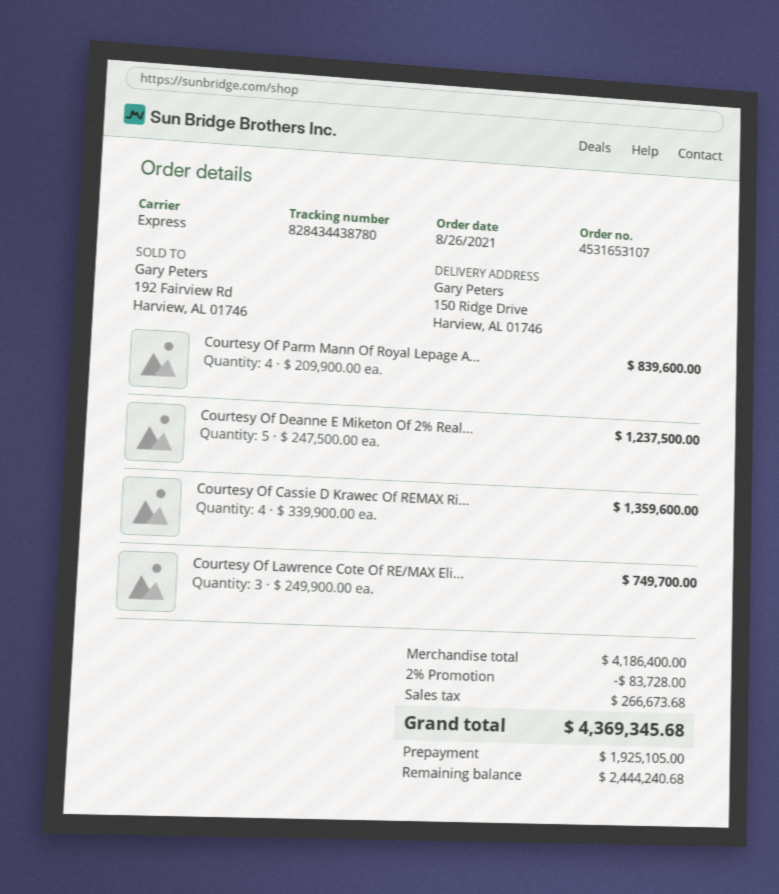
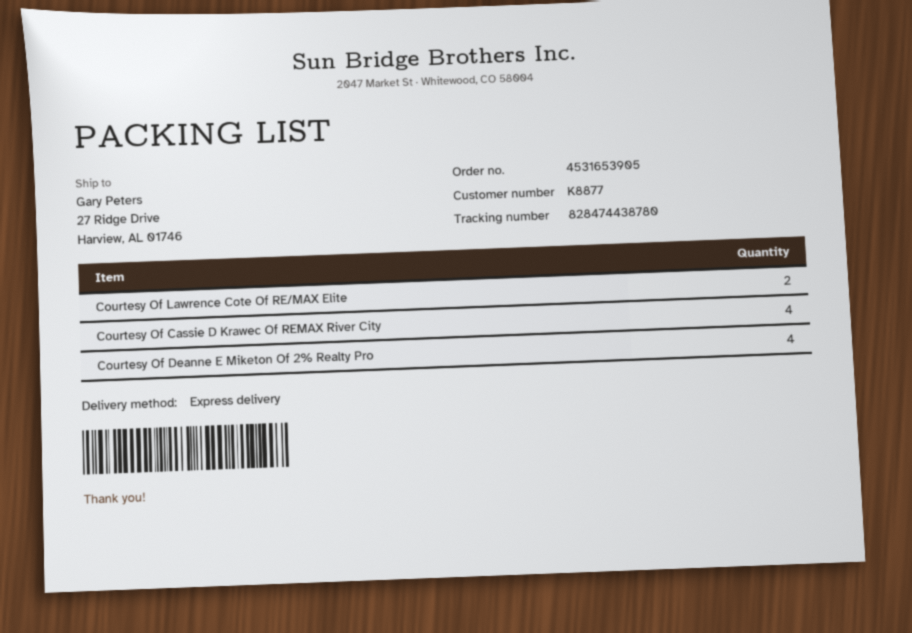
order number: 4531653107 -> 4531653905
tracking number: 828434438780 -> 828474438780
ship to: 150 Ridge Drive, Harview, AL 01746 -> 27 Ridge Drive, Harview, AL 01746
Courtesy Of Parm Mann Of Royal Lepage A...: 4 -> none
Courtesy Of Deanne E Miketon Of 2% Real...: 5 -> 4
Courtesy Of Lawrence Cote Of RE/MAX Eli...: 3 -> 2

